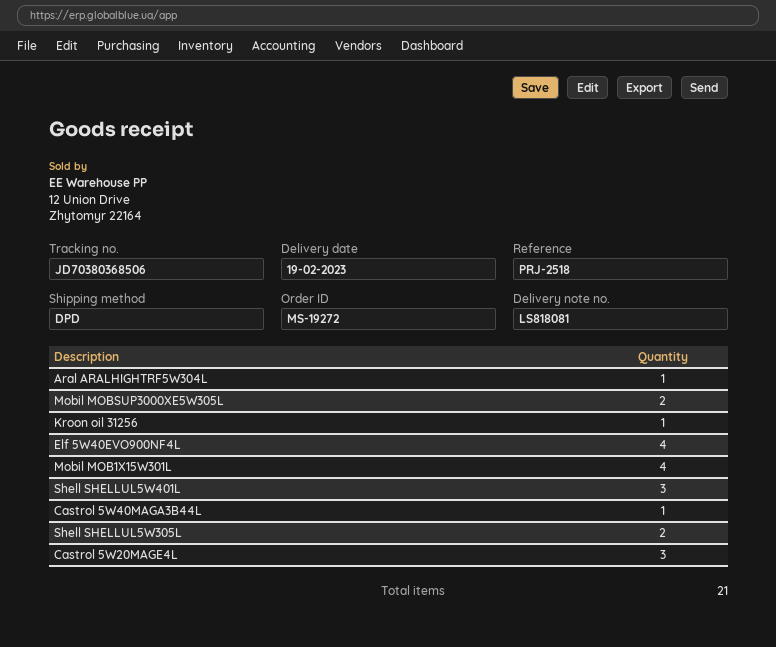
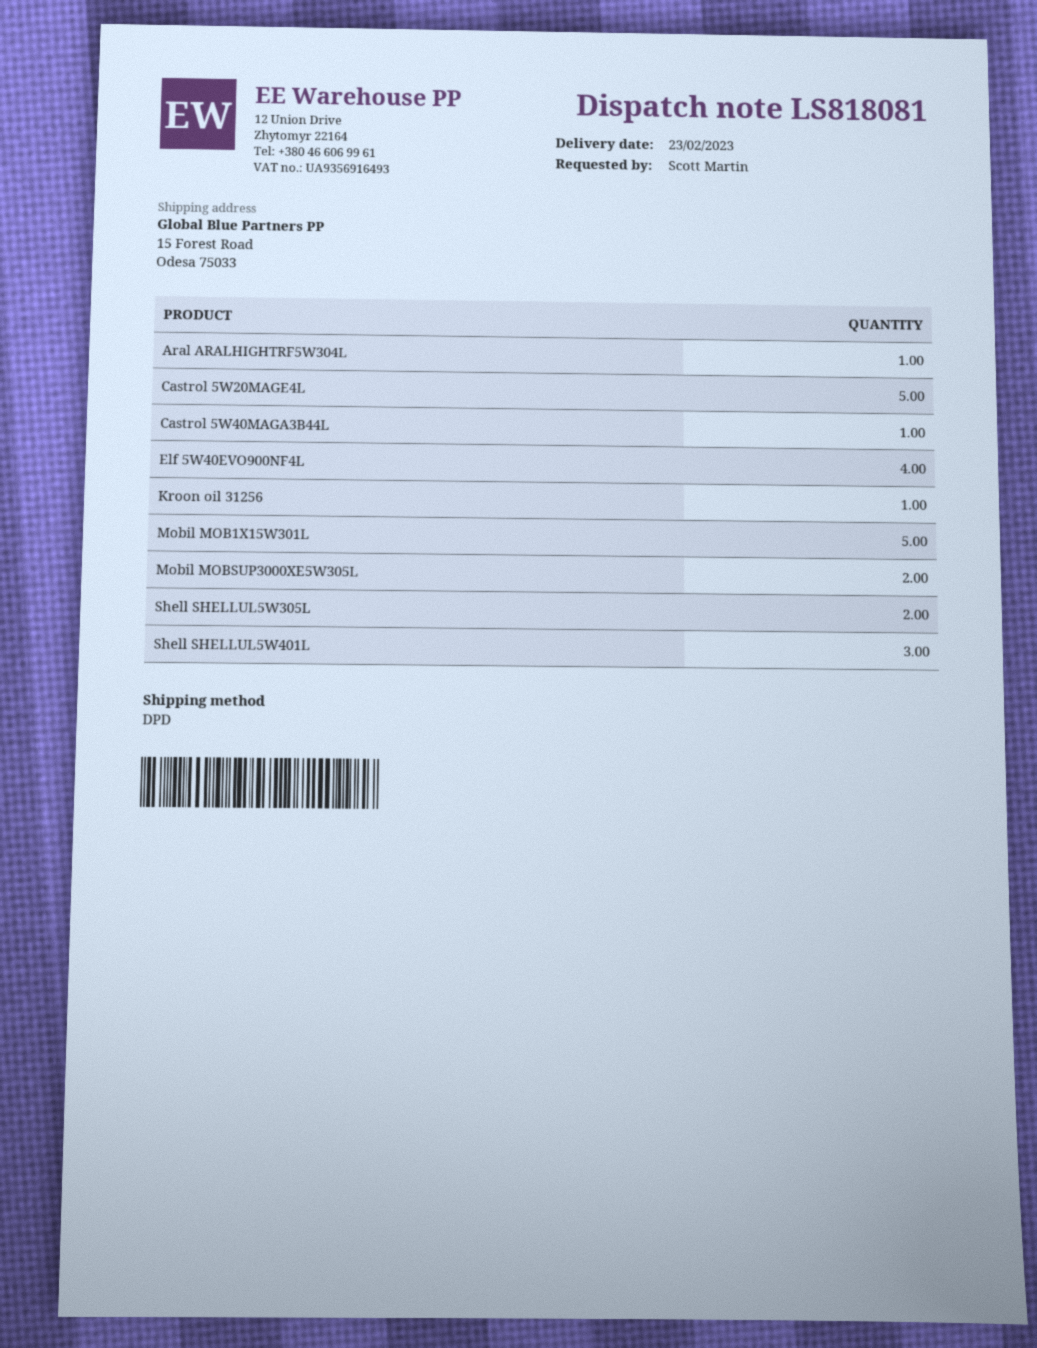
delivery date: 2023-02-19 -> 2023-02-23
Mobil MOB1X15W301L: 4 -> 5
Castrol 5W20MAGE4L: 3 -> 5

